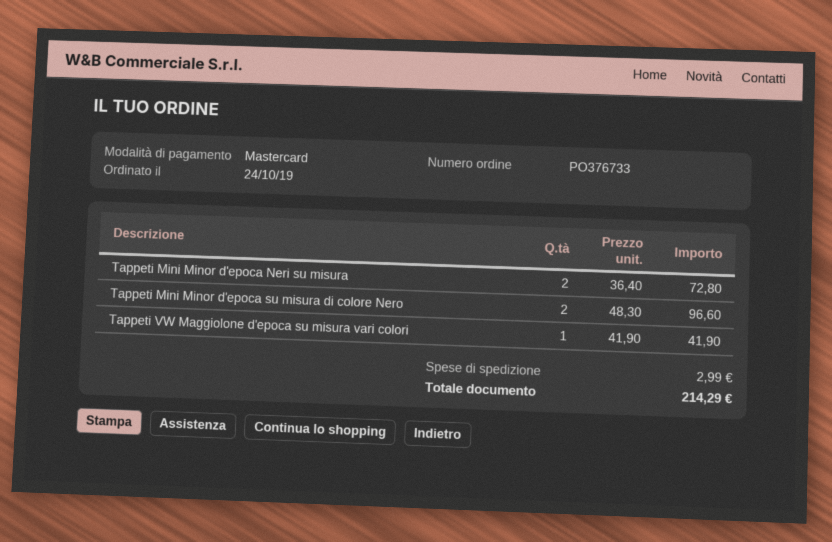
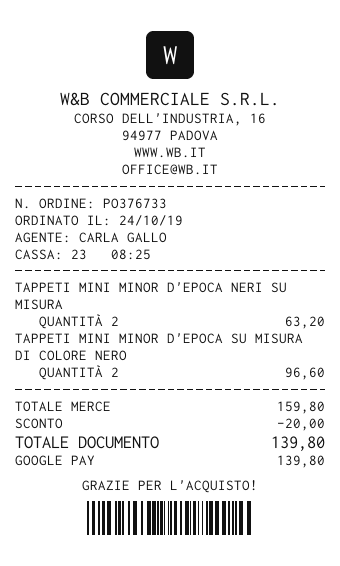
payment method: Mastercard -> Google Pay
Tappeti Mini Minor d'epoca Neri su misura: 2 for 72.80 -> 2 for 63.20
Tappeti VW Maggiolone d'epoca su misura vari colori: 1 for 41.90 -> none
discount: none -> 20.00
shipping: 2.99 -> none
total: 214.29 -> 139.80

